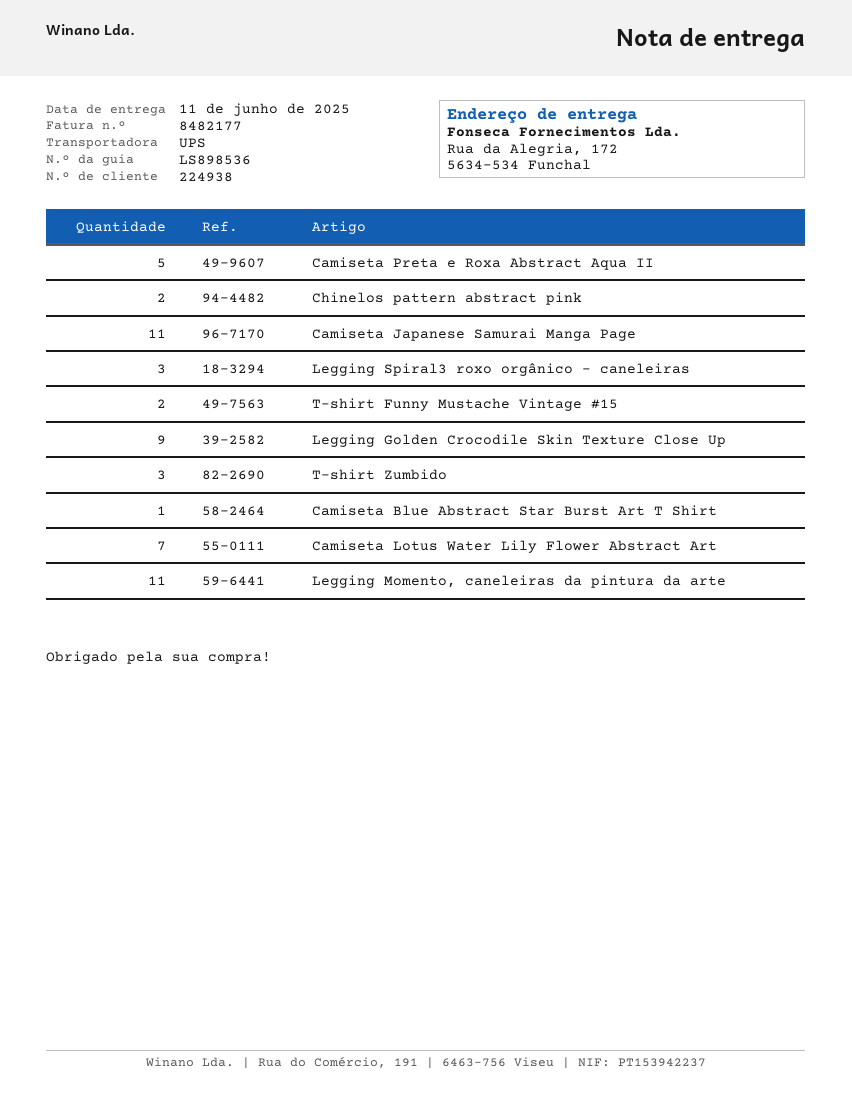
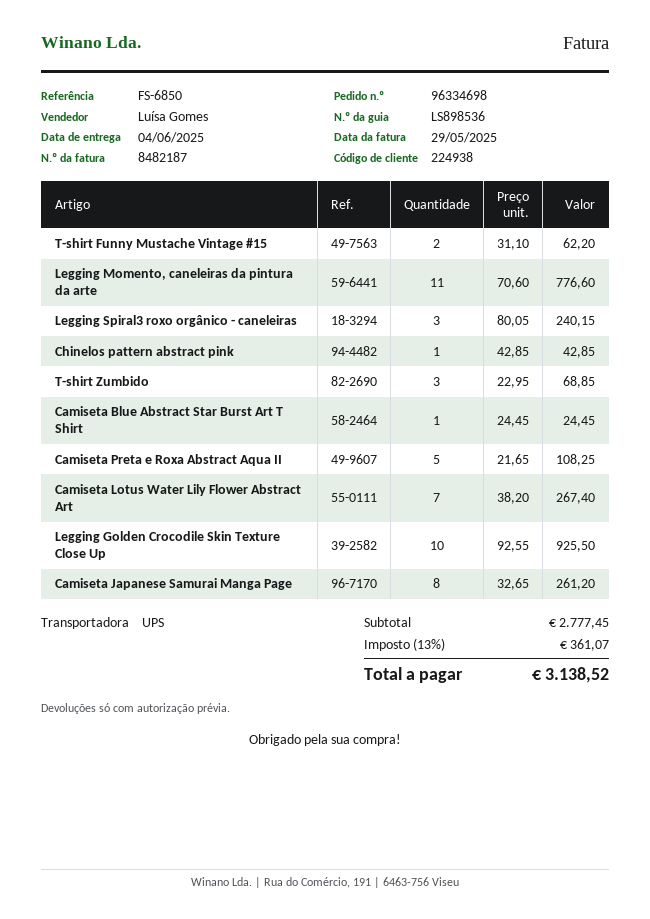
delivery date: 2025-06-11 -> 2025-06-04
invoice number: 8482177 -> 8482187
Chinelos pattern abstract pink: 2 -> 1
Camiseta Japanese Samurai Manga Page: 11 -> 8
Legging Golden Crocodile Skin Texture Close Up: 9 -> 10

